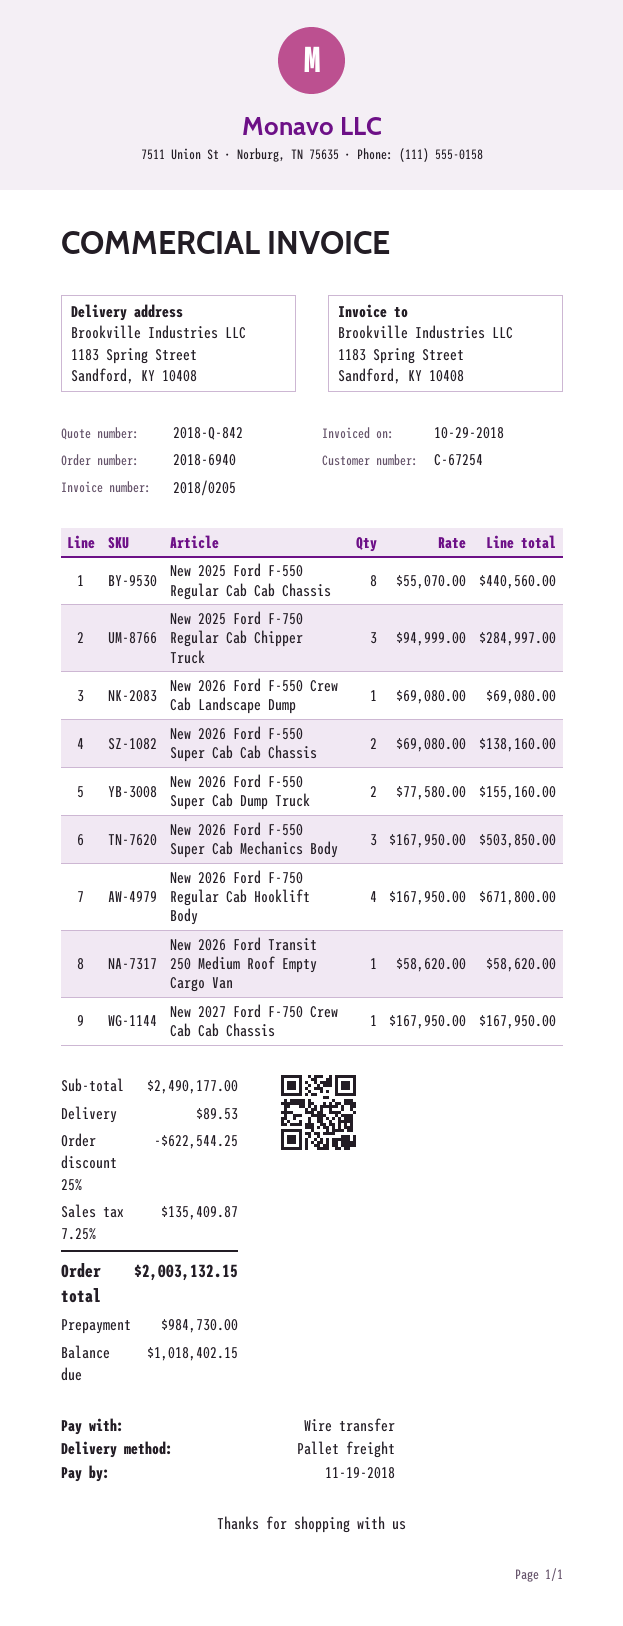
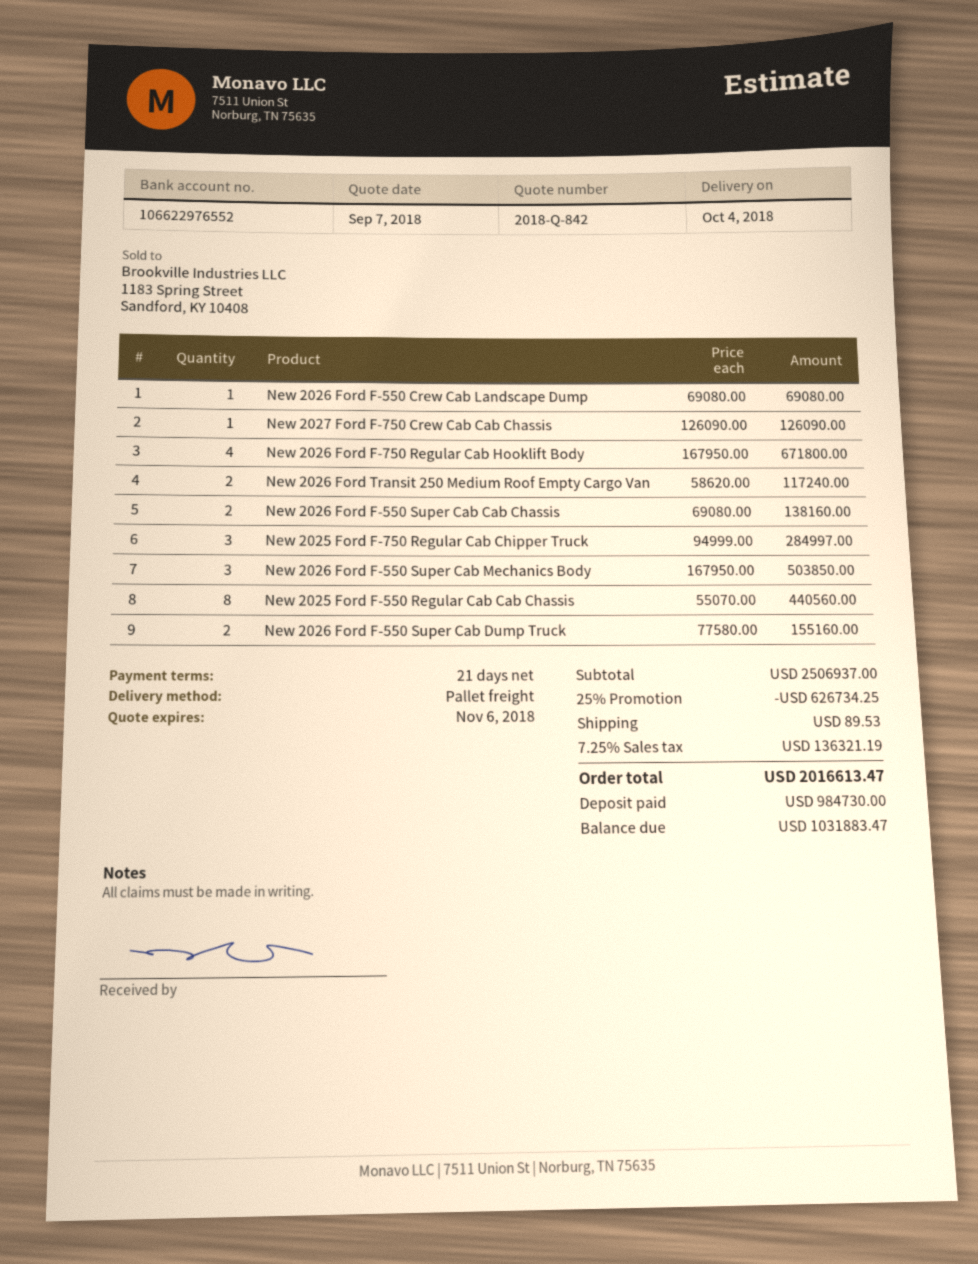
New 2026 Ford Transit 250 Medium Roof Empty Cargo Van: 1 x 58620.00 = 58620.00 -> 2 x 58620.00 = 117240.00
New 2027 Ford F-750 Crew Cab Cab Chassis: 1 x 167950.00 = 167950.00 -> 1 x 126090.00 = 126090.00
subtotal: 2490177.00 -> 2506937.00
discount: 25% = 622544.25 -> 25% = 626734.25
tax: 7.25% = 135409.87 -> 7.25% = 136321.19
total: 2003132.15 -> 2016613.47
balance: 1018402.15 -> 1031883.47

